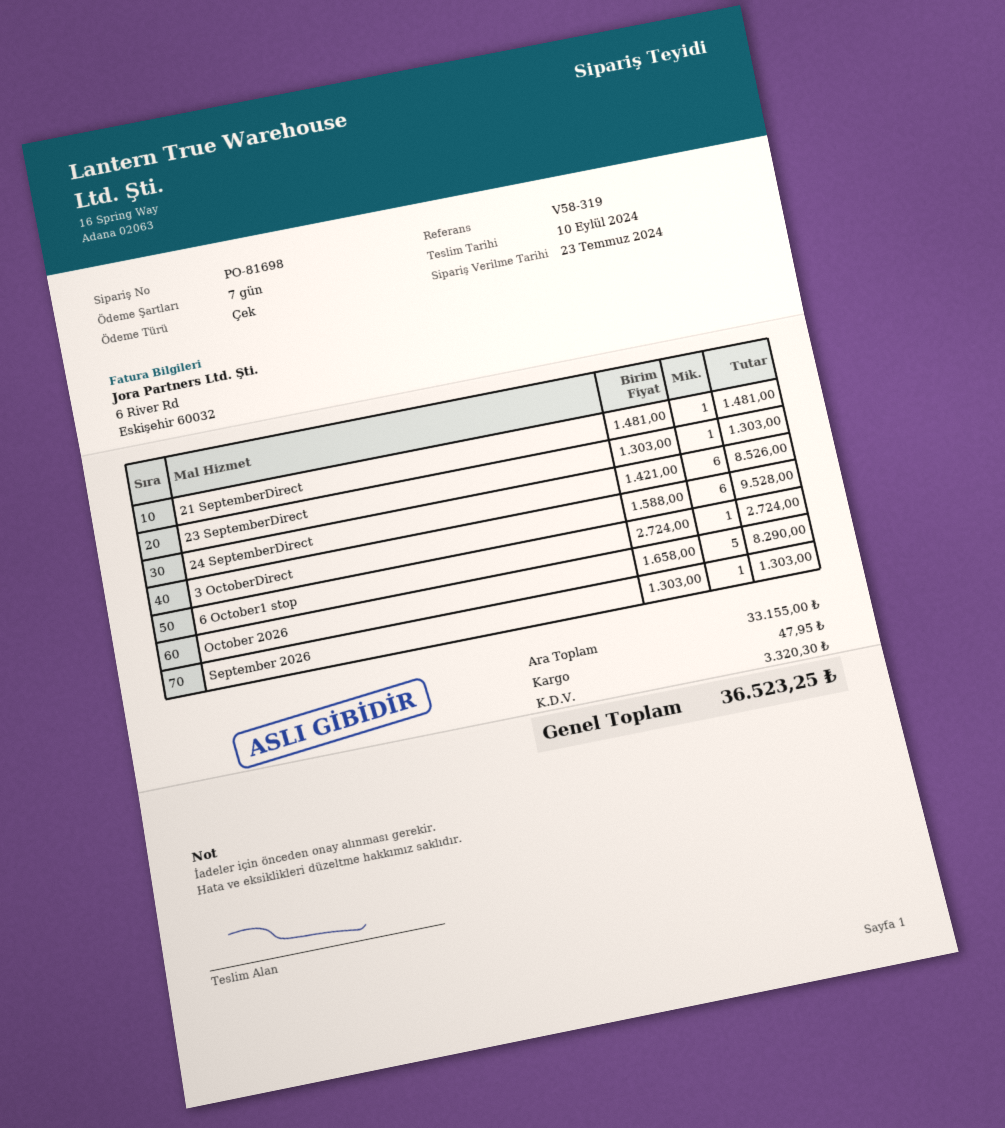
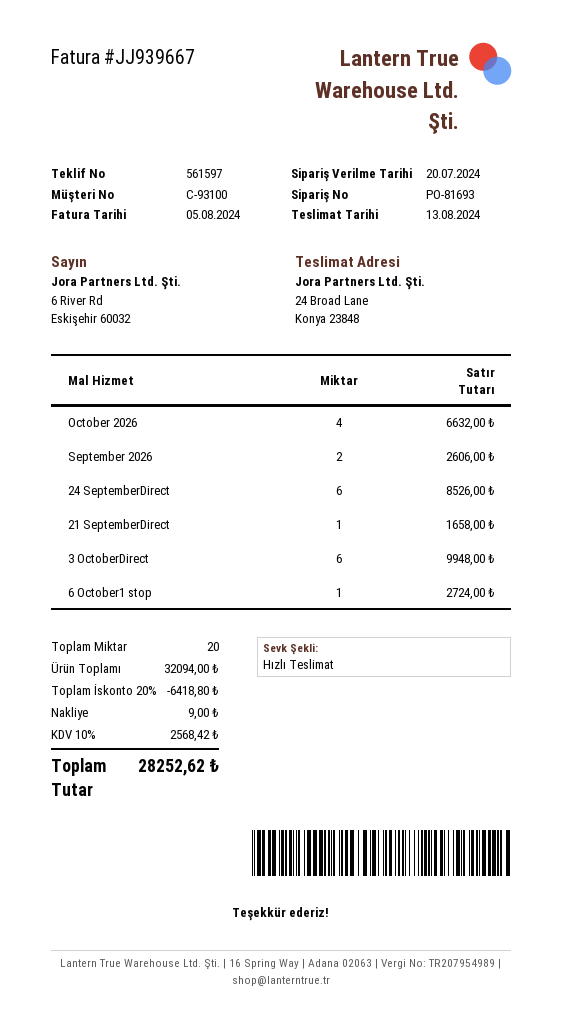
order number: PO-81698 -> PO-81693
order date: 2024-07-23 -> 2024-07-20
delivery date: 2024-09-10 -> 2024-08-13
21 SeptemberDirect: 1 for 1481.00 -> 1 for 1658.00
23 SeptemberDirect: 1 for 1303.00 -> none
3 OctoberDirect: 6 for 9528.00 -> 6 for 9948.00
October 2026: 5 for 8290.00 -> 4 for 6632.00
September 2026: 1 for 1303.00 -> 2 for 2606.00
subtotal: 33155.00 -> 32094.00
discount: none -> 20% = 6418.80
shipping: 47.95 -> 9.00
tax: 3320.30 -> 2568.42
total: 36523.25 -> 28252.62

